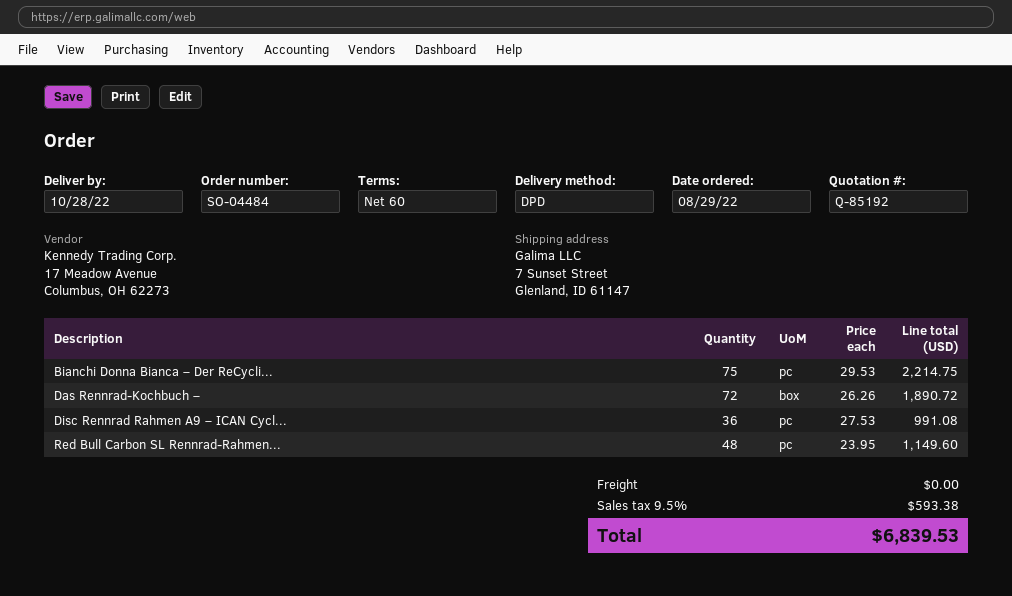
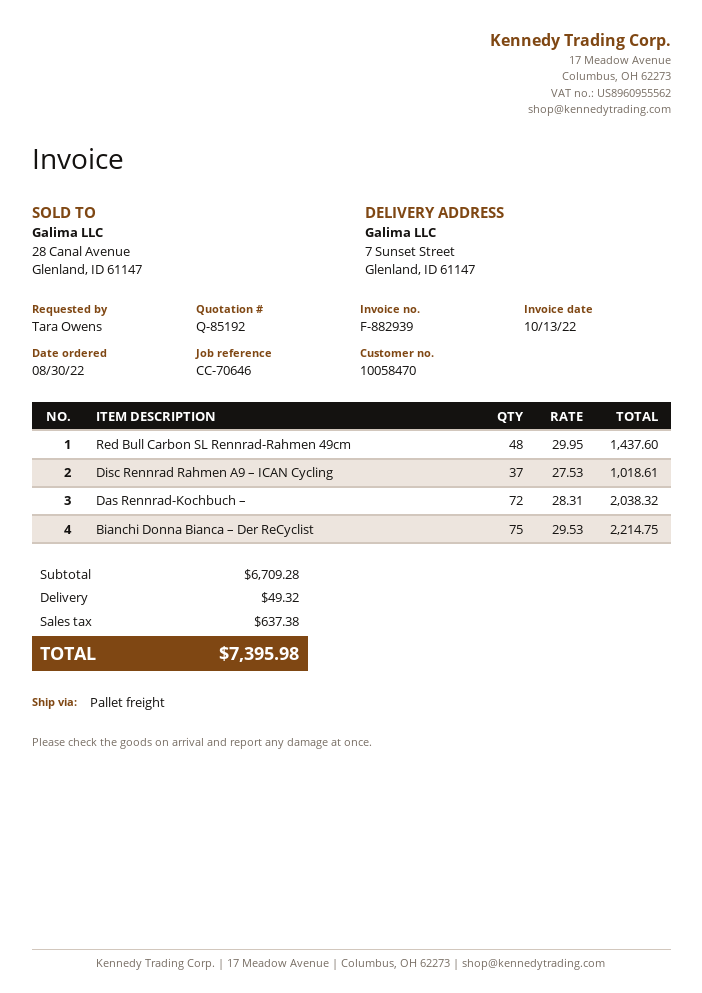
order date: 2022-08-29 -> 2022-08-30
shipping method: DPD -> pallet freight
Das Rennrad-Kochbuch –: 72 x 26.26 = 1890.72 -> 72 x 28.31 = 2038.32
Disc Rennrad Rahmen A9 – ICAN Cycl...: 36 x 27.53 = 991.08 -> 37 x 27.53 = 1018.61
Red Bull Carbon SL Rennrad-Rahmen...: 48 x 23.95 = 1149.60 -> 48 x 29.95 = 1437.60
shipping: 0.00 -> 49.32
tax: 593.38 -> 637.38
total: 6839.53 -> 7395.98

